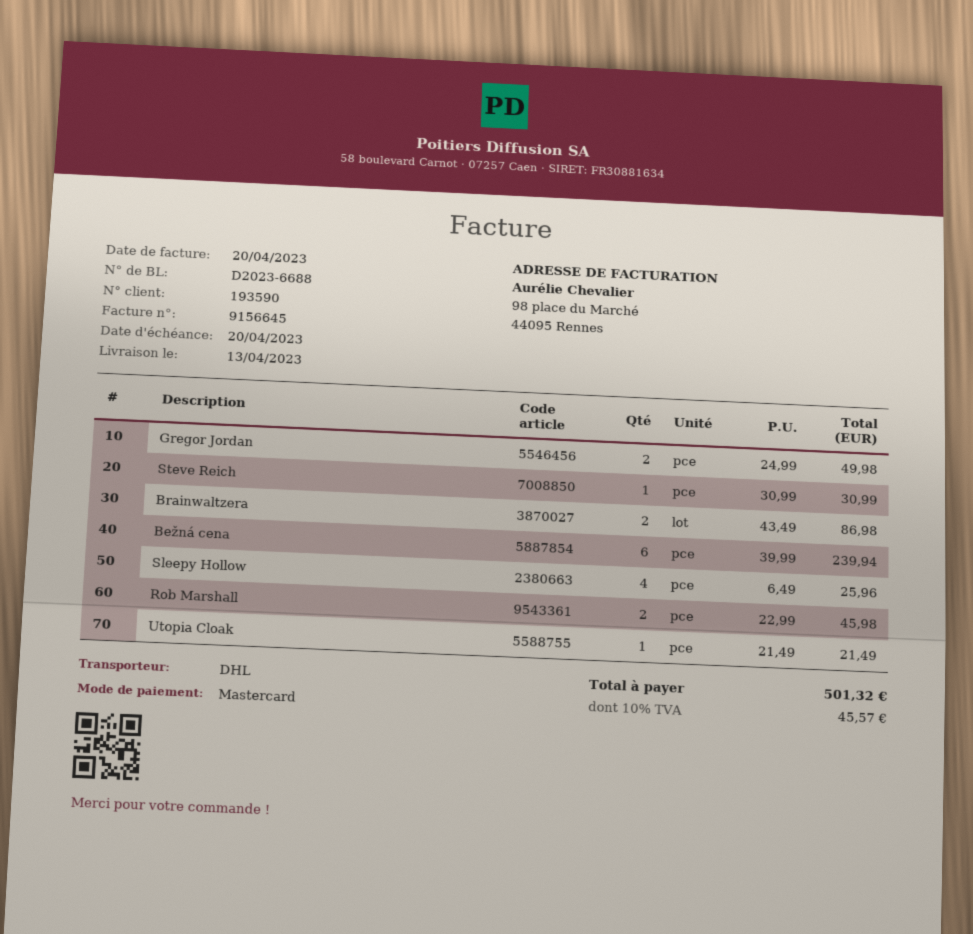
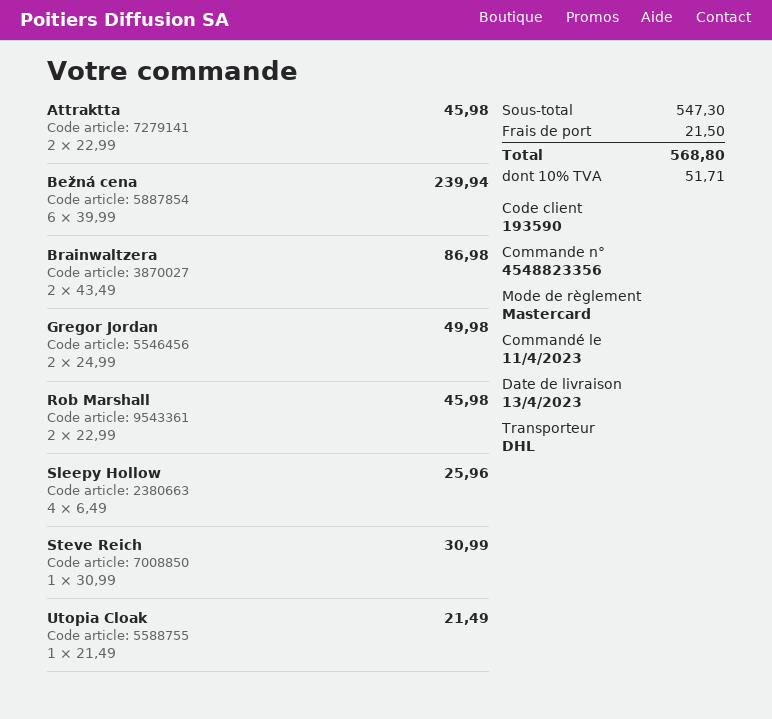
Attraktta: none -> 2 x 22.99 = 45.98
shipping: none -> 21.50
tax: 10% = 45.57 -> 10% = 51.71
total: 501.32 -> 568.80

